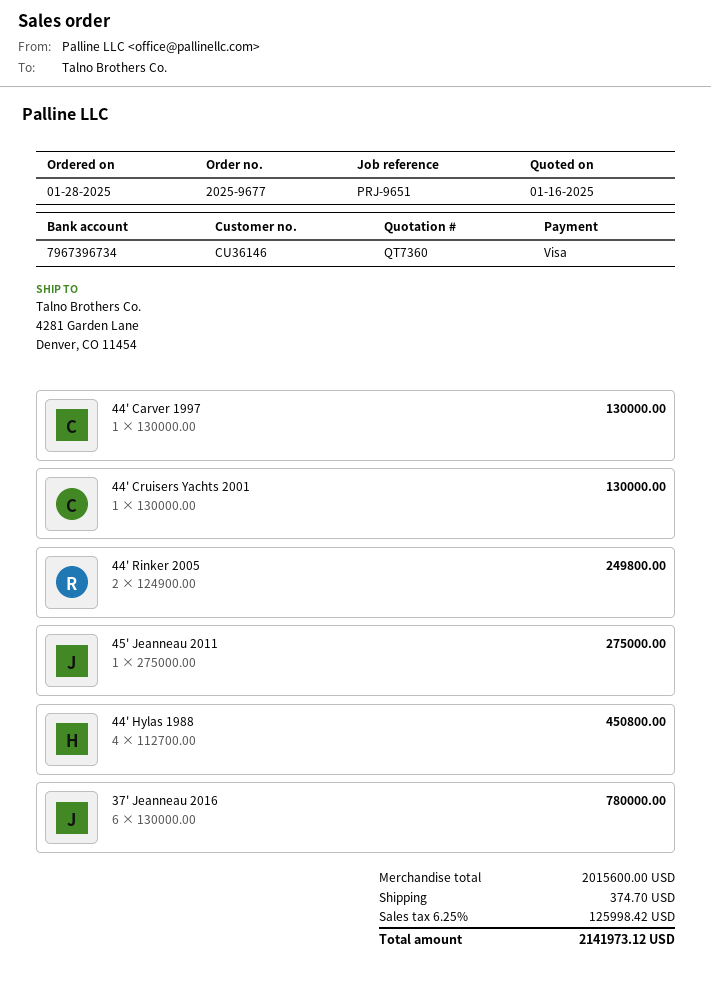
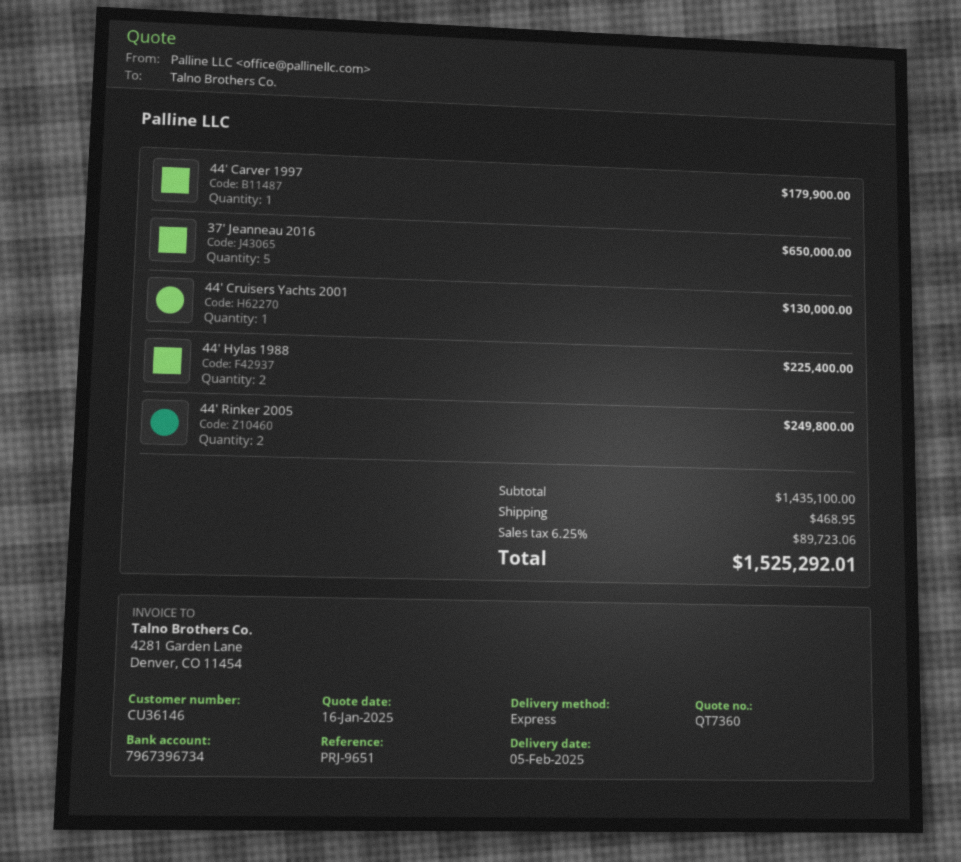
44' Carver 1997: 1 for 130000.00 -> 1 for 179900.00
45' Jeanneau 2011: 1 for 275000.00 -> none
44' Hylas 1988: 4 for 450800.00 -> 2 for 225400.00
37' Jeanneau 2016: 6 for 780000.00 -> 5 for 650000.00
subtotal: 2015600.00 -> 1435100.00
shipping: 374.70 -> 468.95
tax: 6.25% = 125998.42 -> 6.25% = 89723.06
total: 2141973.12 -> 1525292.01

